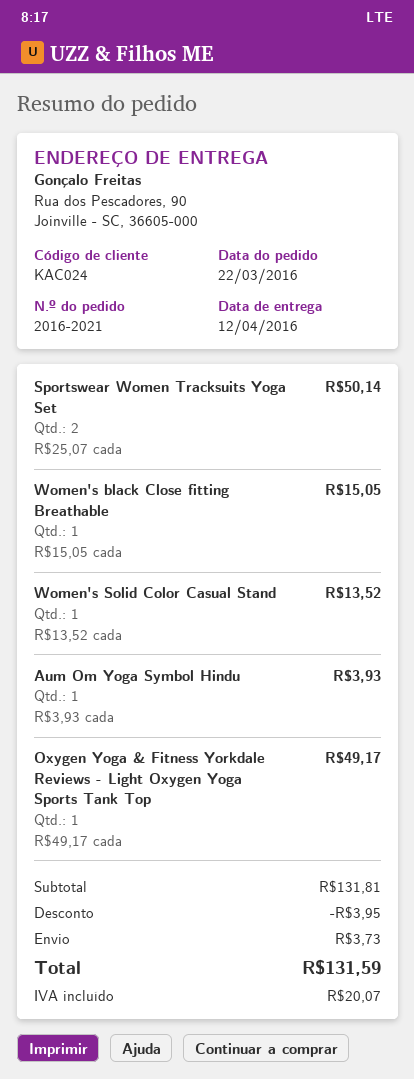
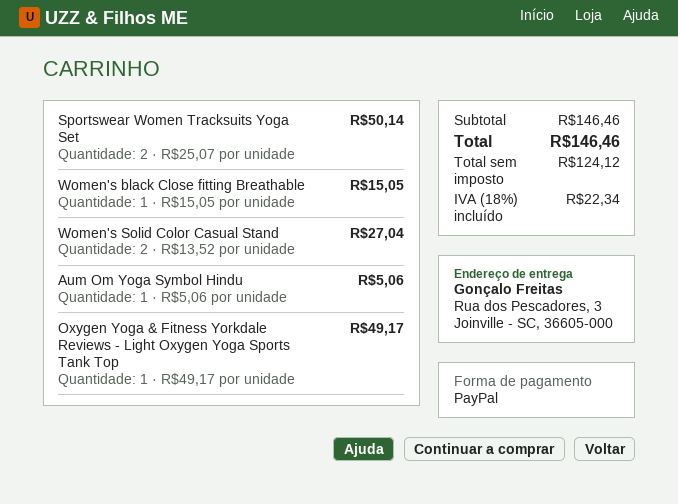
ship to: Rua dos Pescadores, 90, Joinville - SC, 36605-000 -> Rua dos Pescadores, 3, Joinville - SC, 36605-000
Women's Solid Color Casual Stand: 1 x 13.52 = 13.52 -> 2 x 13.52 = 27.04
Aum Om Yoga Symbol Hindu: 1 x 3.93 = 3.93 -> 1 x 5.06 = 5.06
subtotal: 131.81 -> 146.46
discount: 3.95 -> none
shipping: 3.73 -> none
tax: 20.07 -> 22.34
total: 131.59 -> 146.46

